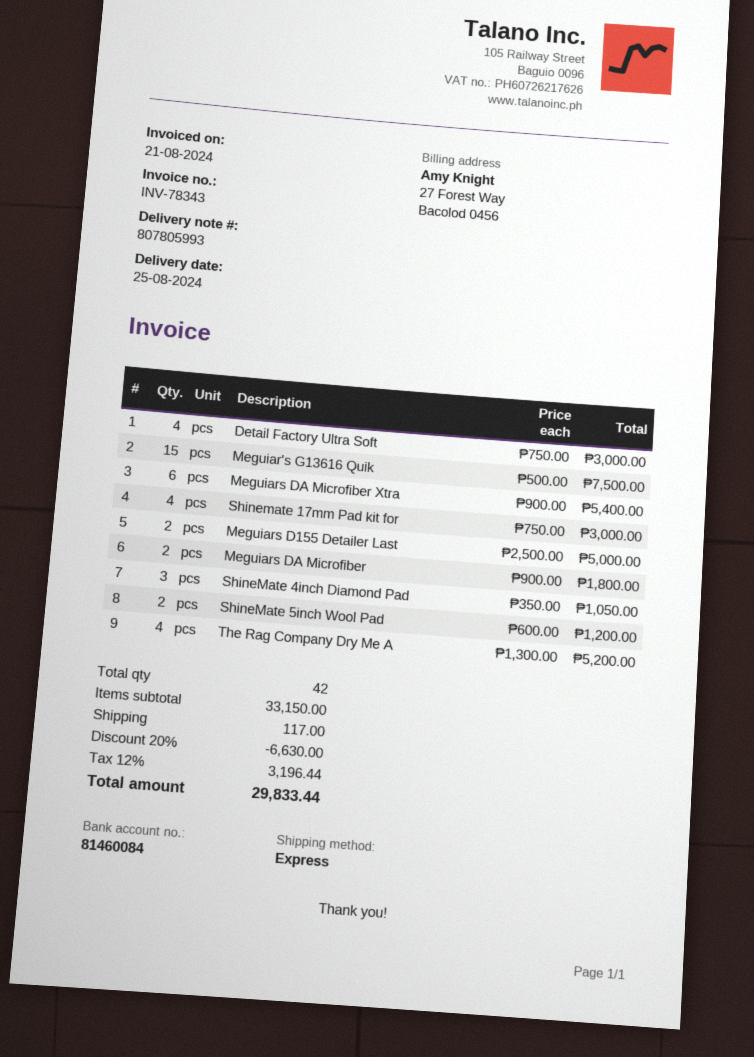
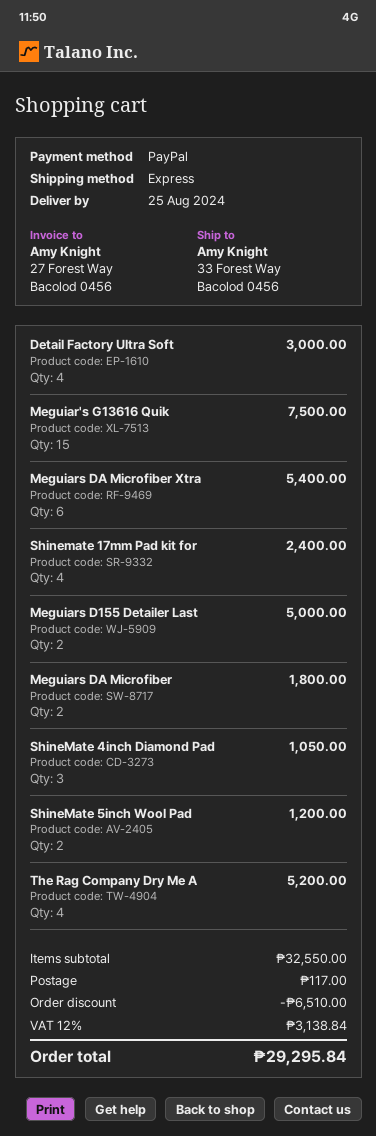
Shinemate 17mm Pad kit for: 4 for 3000.00 -> 4 for 2400.00
subtotal: 33150.00 -> 32550.00
discount: 6630.00 -> 6510.00
tax: 12% = 3196.44 -> 12% = 3138.84
total: 29833.44 -> 29295.84

